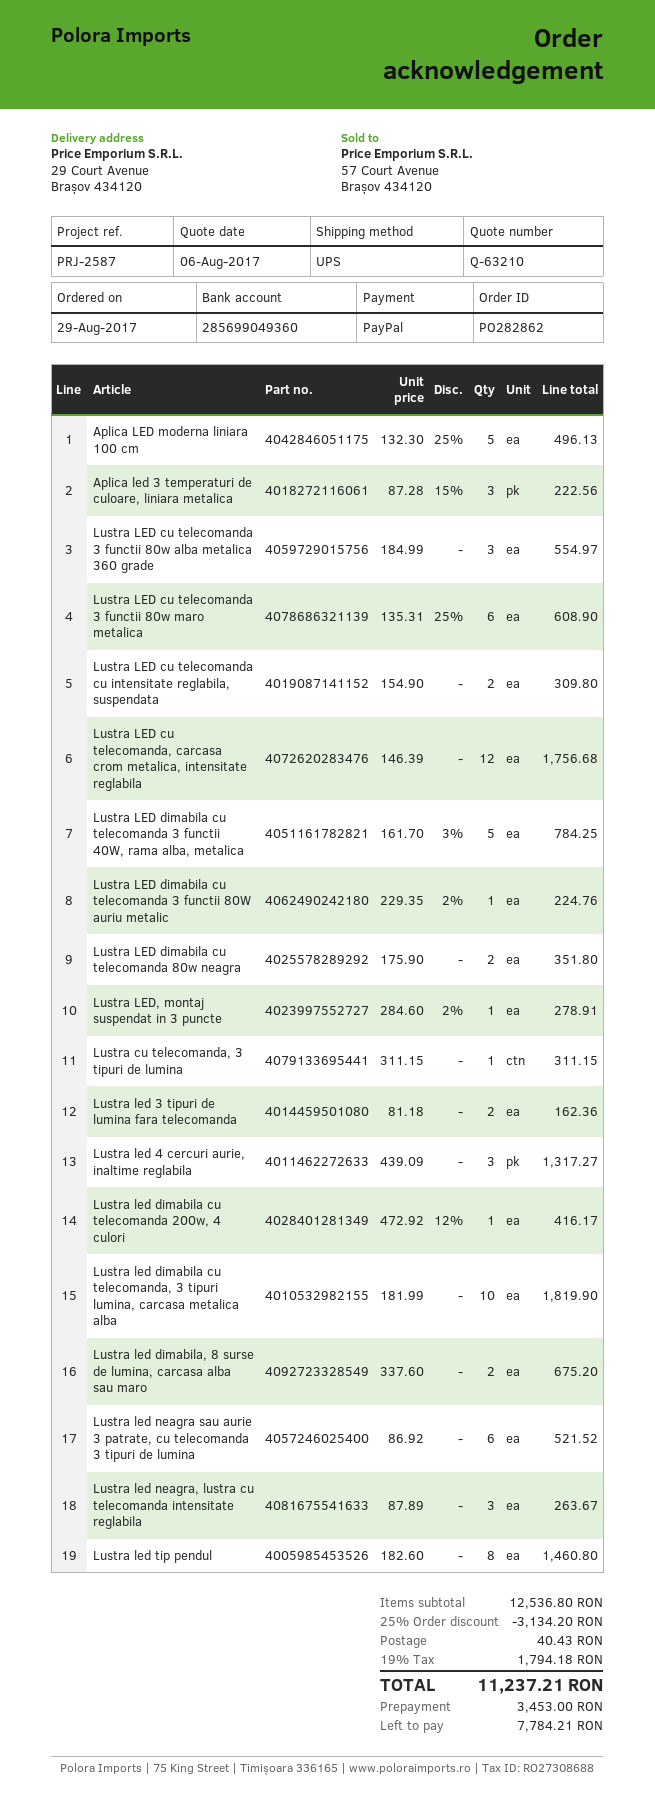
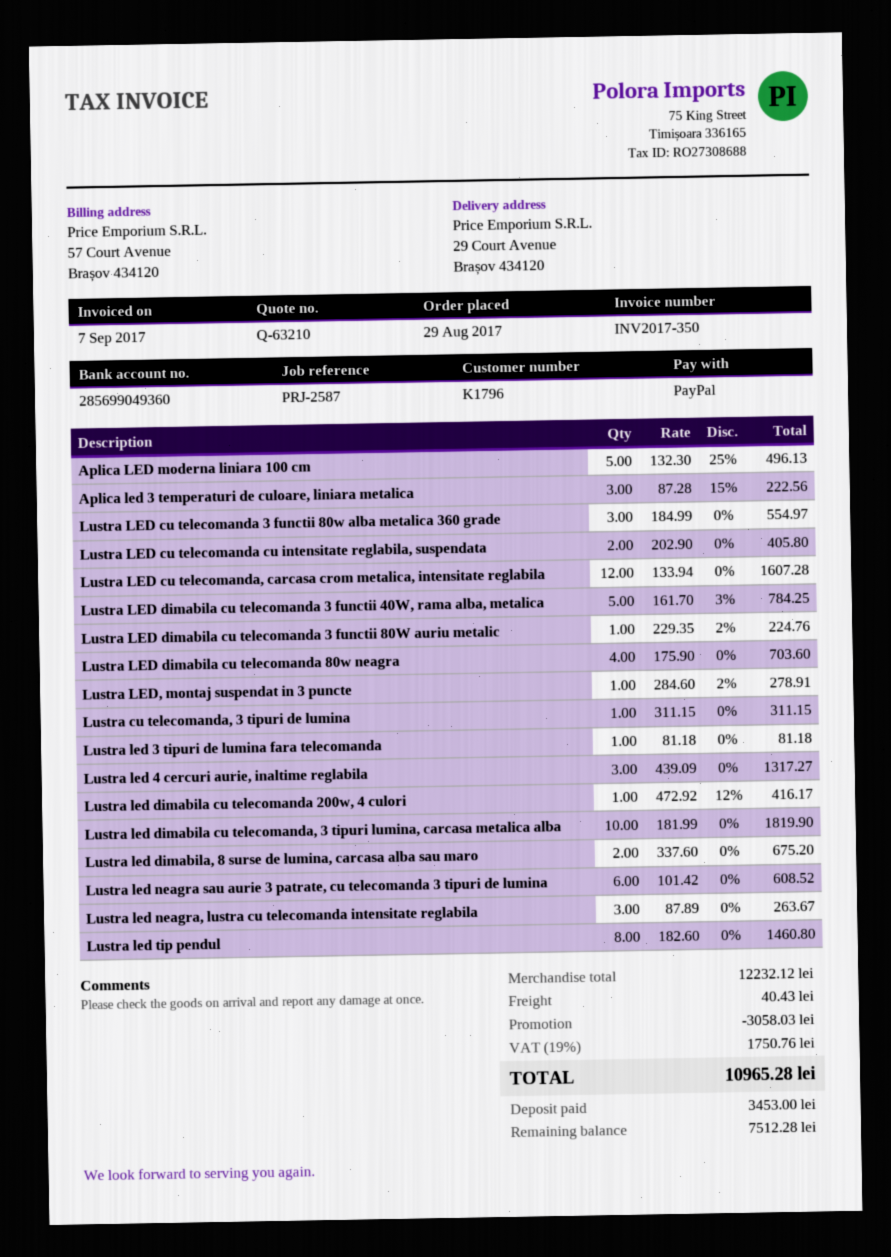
Lustra LED cu telecomanda 3 functii 80w maro metalica: 6 x 135.31 - 25% = 608.90 -> none
Lustra LED cu telecomanda cu intensitate reglabila, suspendata: 2 x 154.90 = 309.80 -> 2 x 202.90 = 405.80
Lustra LED cu telecomanda, carcasa crom metalica, intensitate reglabila: 12 x 146.39 = 1756.68 -> 12 x 133.94 = 1607.28
Lustra LED dimabila cu telecomanda 80w neagra: 2 x 175.90 = 351.80 -> 4 x 175.90 = 703.60
Lustra led 3 tipuri de lumina fara telecomanda: 2 x 81.18 = 162.36 -> 1 x 81.18 = 81.18
Lustra led neagra sau aurie 3 patrate, cu telecomanda 3 tipuri de lumina: 6 x 86.92 = 521.52 -> 6 x 101.42 = 608.52
subtotal: 12536.80 -> 12232.12
discount: 3134.20 -> 3058.03
tax: 19% = 1794.18 -> 19% = 1750.76
total: 11237.21 -> 10965.28
balance: 7784.21 -> 7512.28

